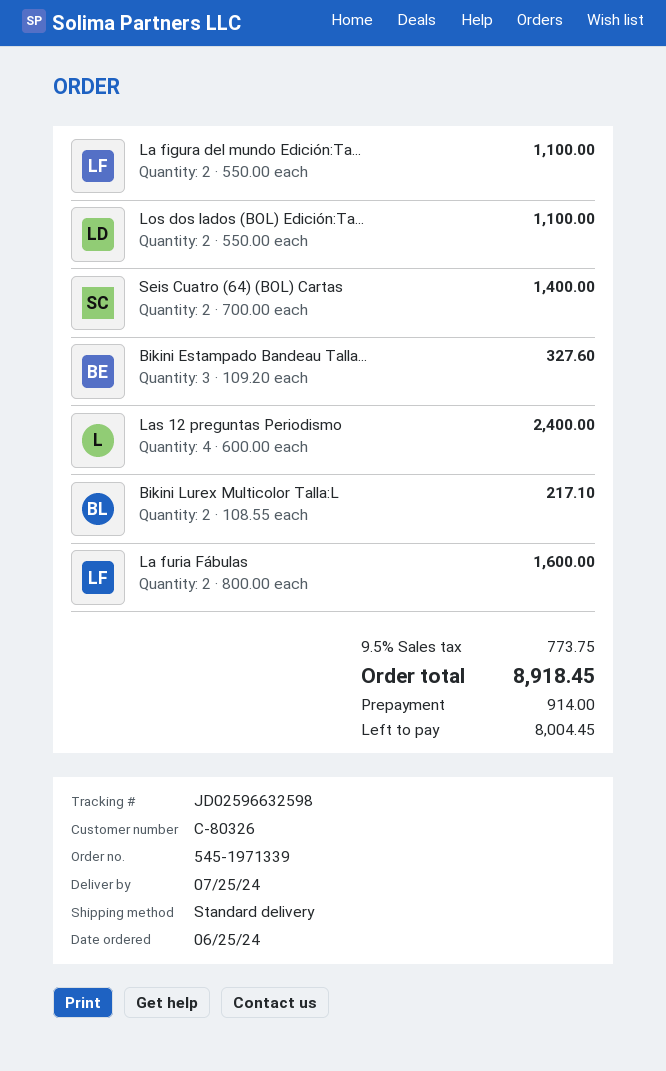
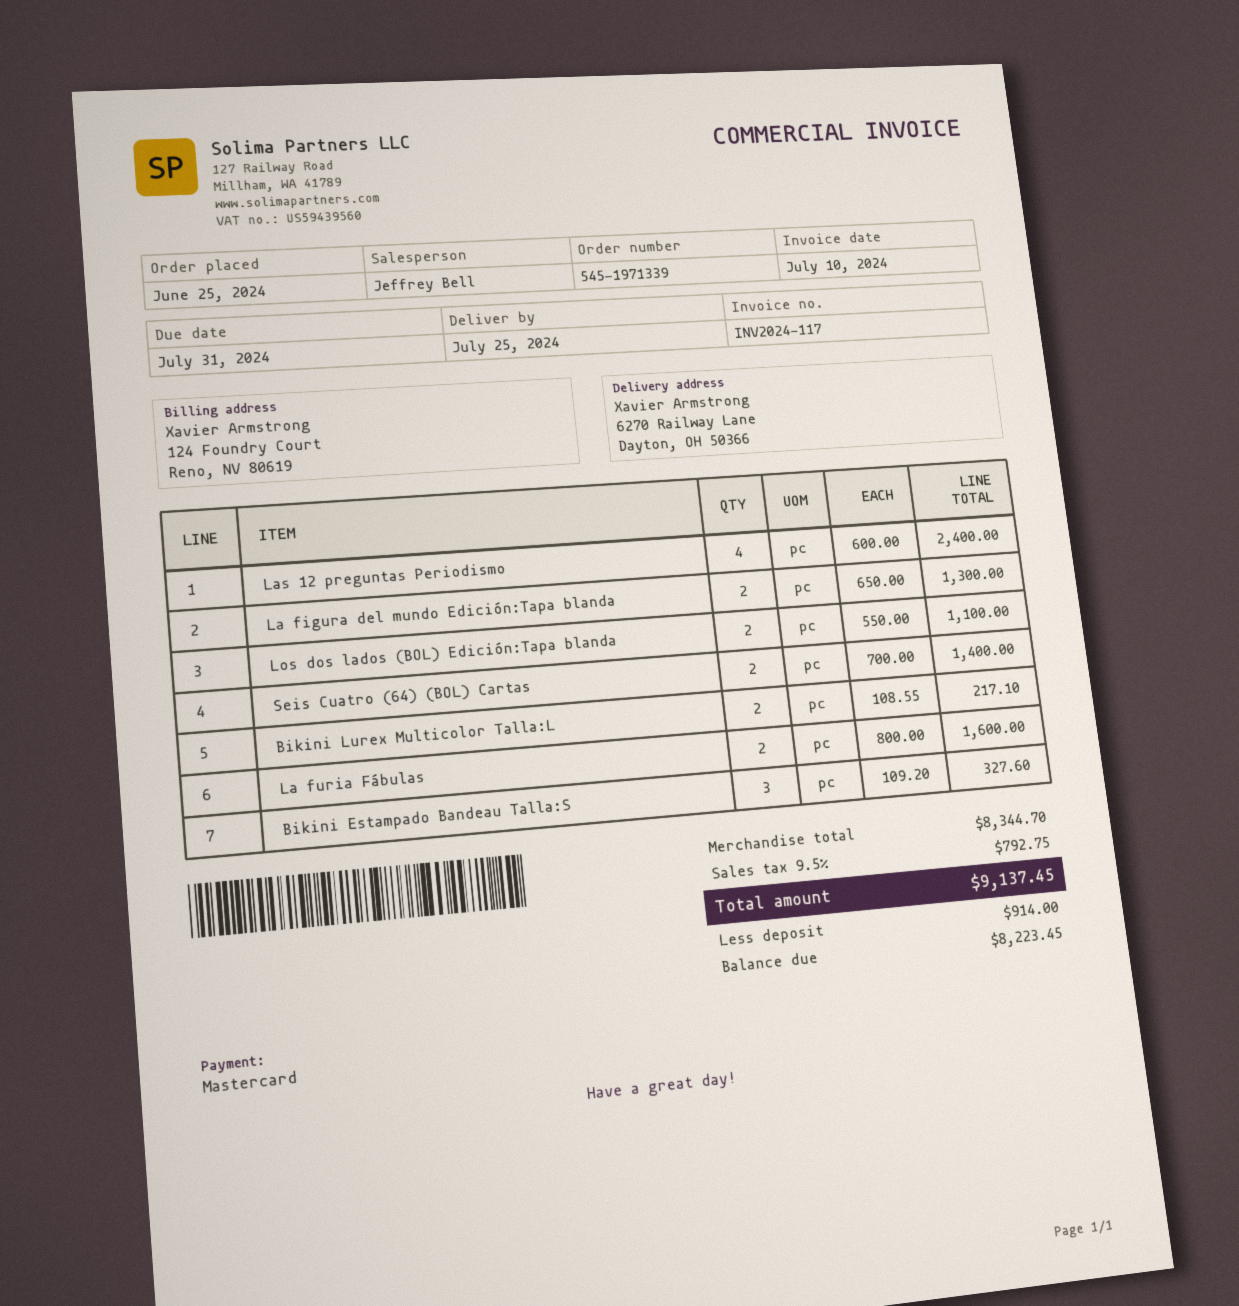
La figura del mundo Edición:Ta...: 2 x 550.00 = 1100.00 -> 2 x 650.00 = 1300.00
tax: 9.5% = 773.75 -> 9.5% = 792.75
total: 8918.45 -> 9137.45
balance: 8004.45 -> 8223.45

